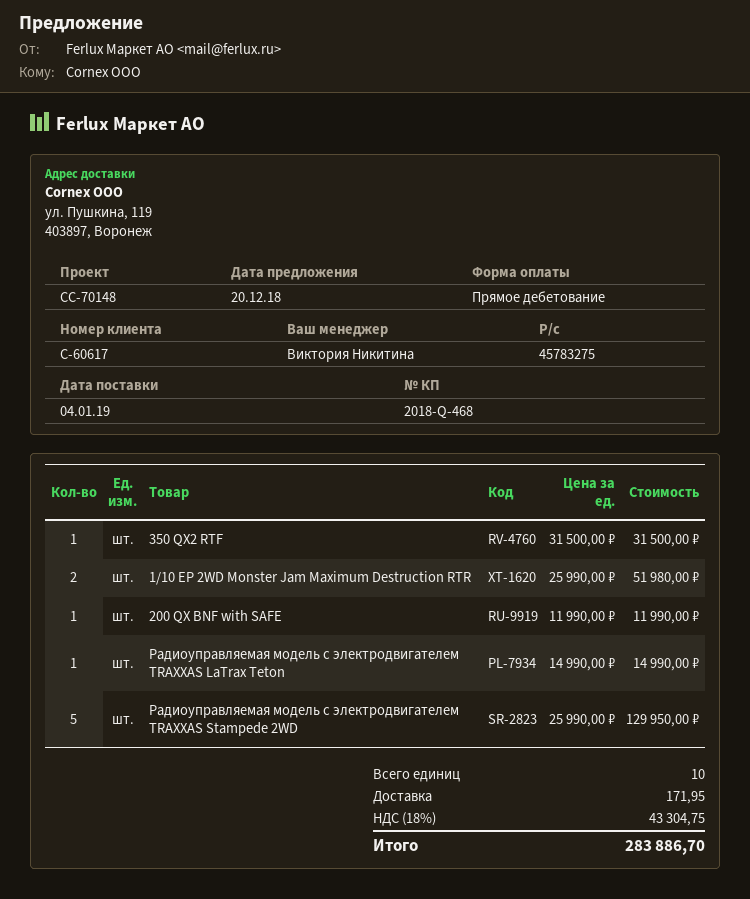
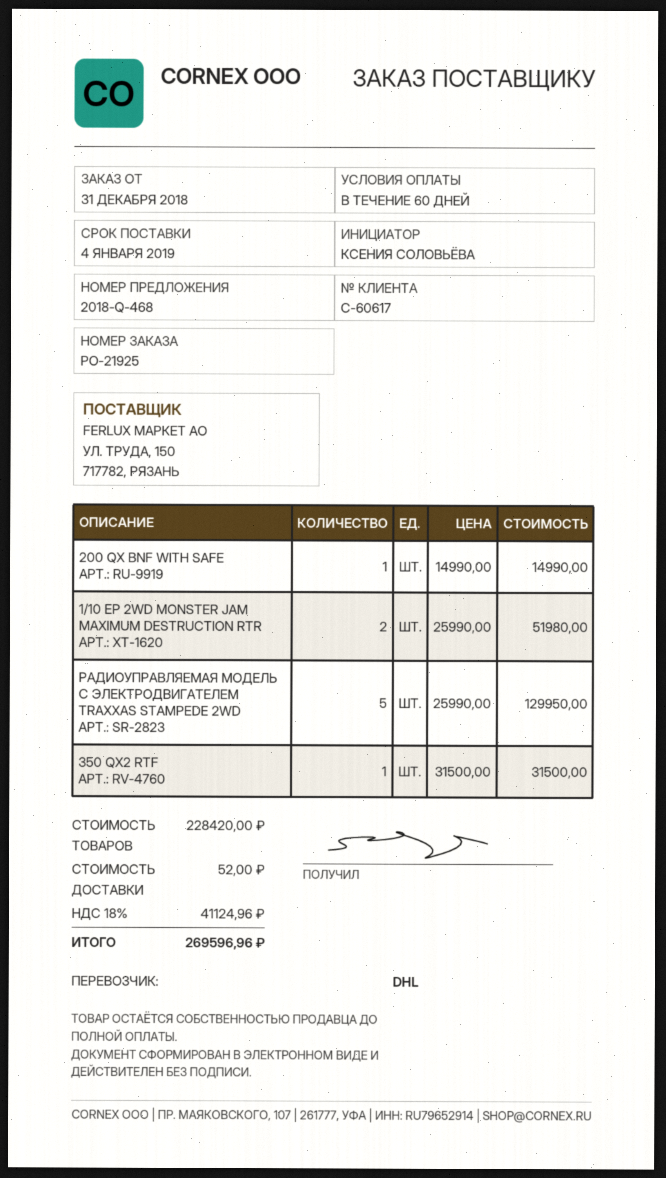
200 QX BNF with SAFE: 1 x 11990.00 = 11990.00 -> 1 x 14990.00 = 14990.00
Радиоуправляемая модель с электродвигателем TRAXXAS LaTrax Teton: 1 x 14990.00 = 14990.00 -> none
shipping: 171.95 -> 52.00
tax: 18% = 43304.75 -> 18% = 41124.96
total: 283886.70 -> 269596.96

